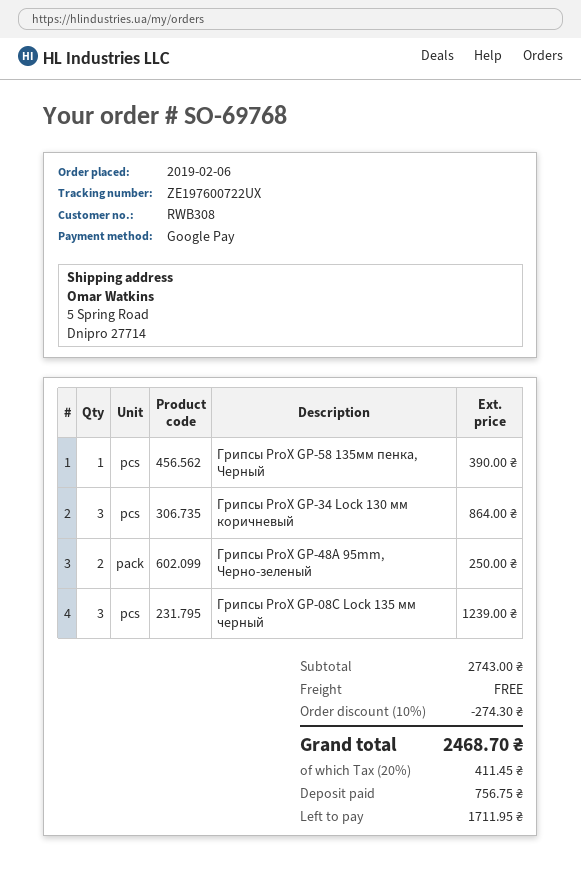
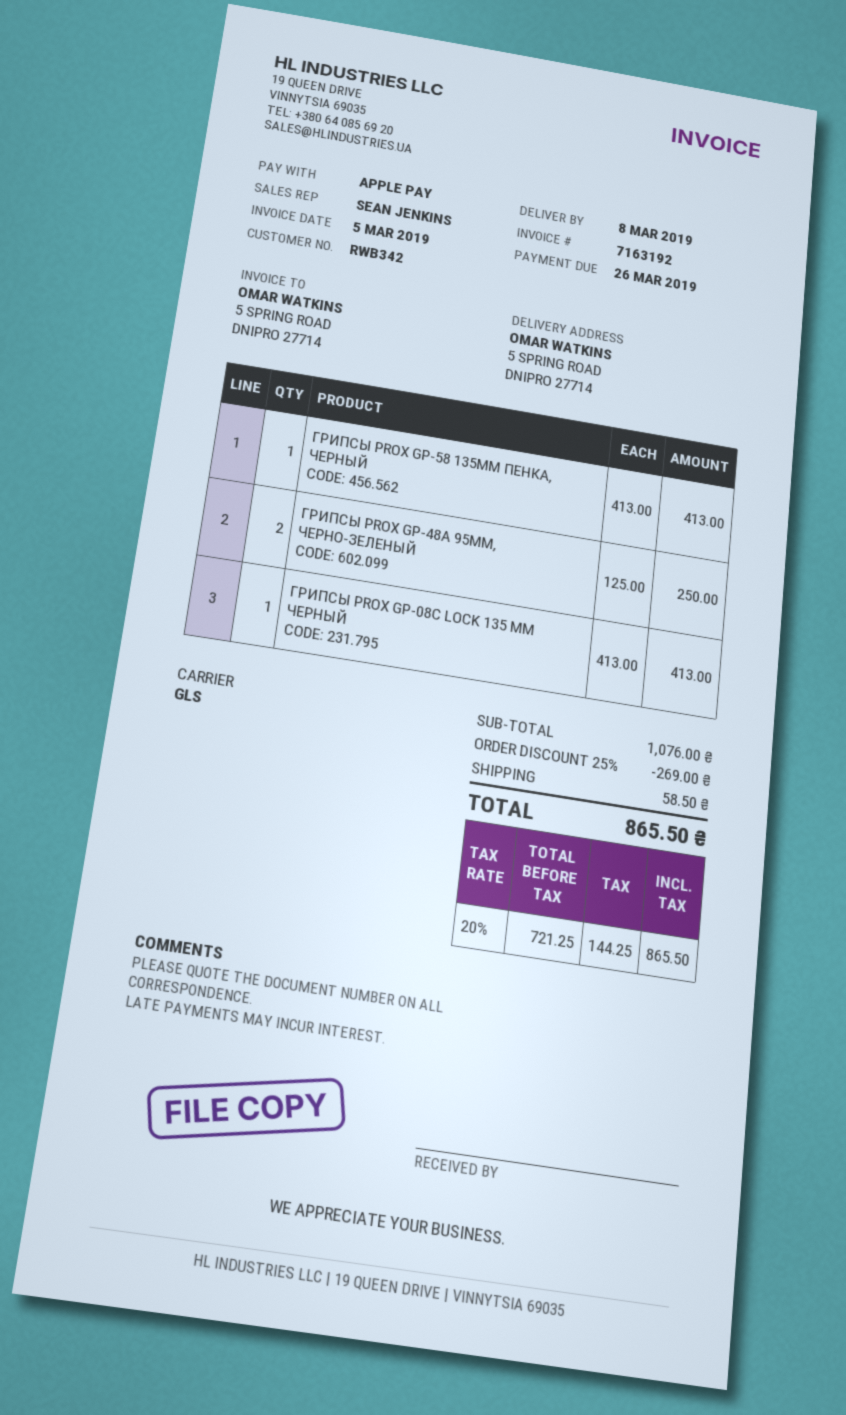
customer number: RWB308 -> RWB342
payment method: Google Pay -> Apple Pay
Грипсы ProX GP-58 135мм пенка, Черный: 1 for 390.00 -> 1 for 413.00
Грипсы ProX GP-34 Lock 130 мм коричневый: 3 for 864.00 -> none
Грипсы ProX GP-08C Lock 135 мм черный: 3 for 1239.00 -> 1 for 413.00
subtotal: 2743.00 -> 1076.00
discount: 10% = 274.30 -> 25% = 269.00
shipping: 0.00 -> 58.50
tax: 20% = 411.45 -> 20% = 144.25
total: 2468.70 -> 865.50

